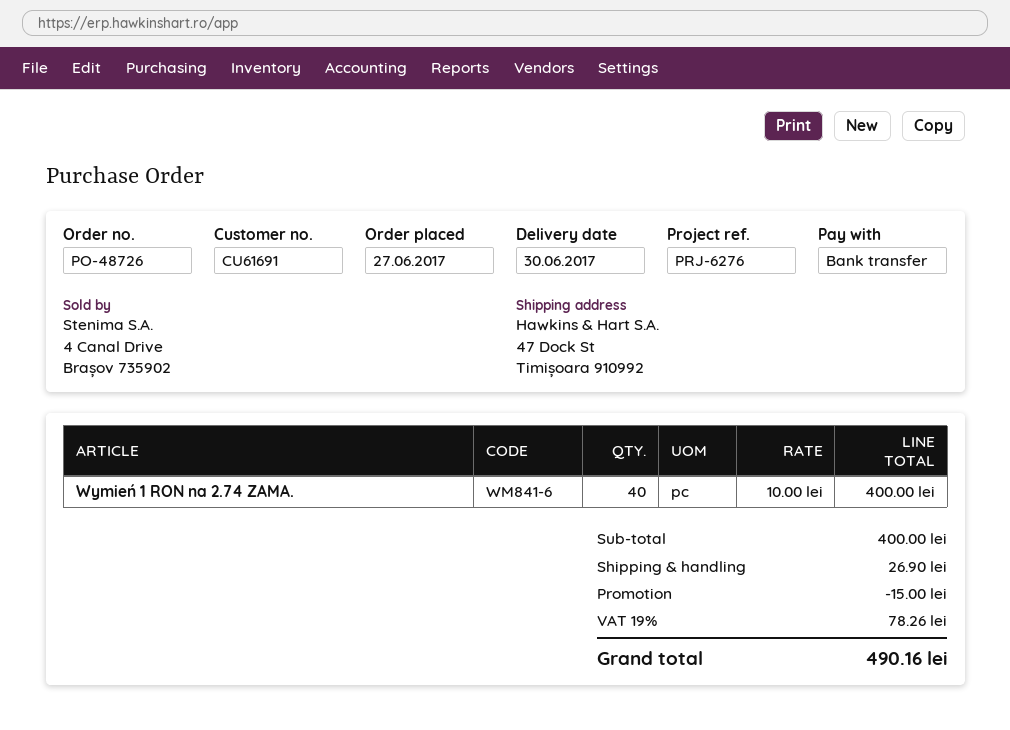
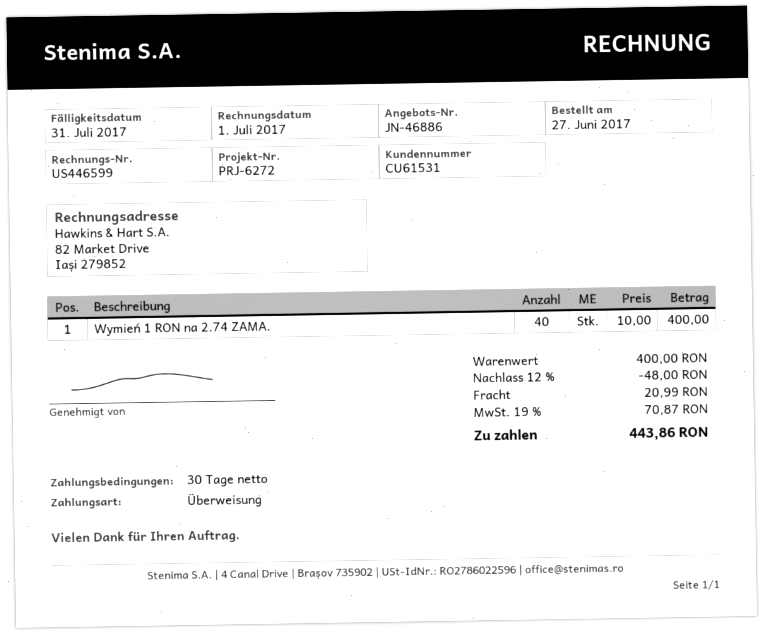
customer number: CU61691 -> CU61531
reference: PRJ-6276 -> PRJ-6272
discount: 15.00 -> 48.00
shipping: 26.90 -> 20.99
tax: 19% = 78.26 -> 19% = 70.87
total: 490.16 -> 443.86

